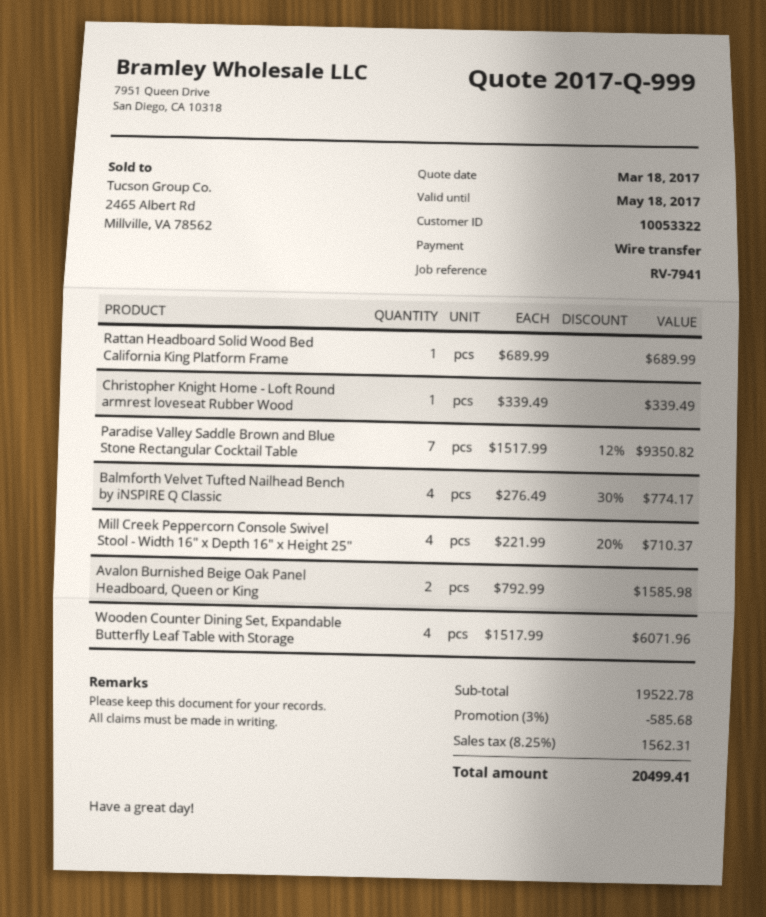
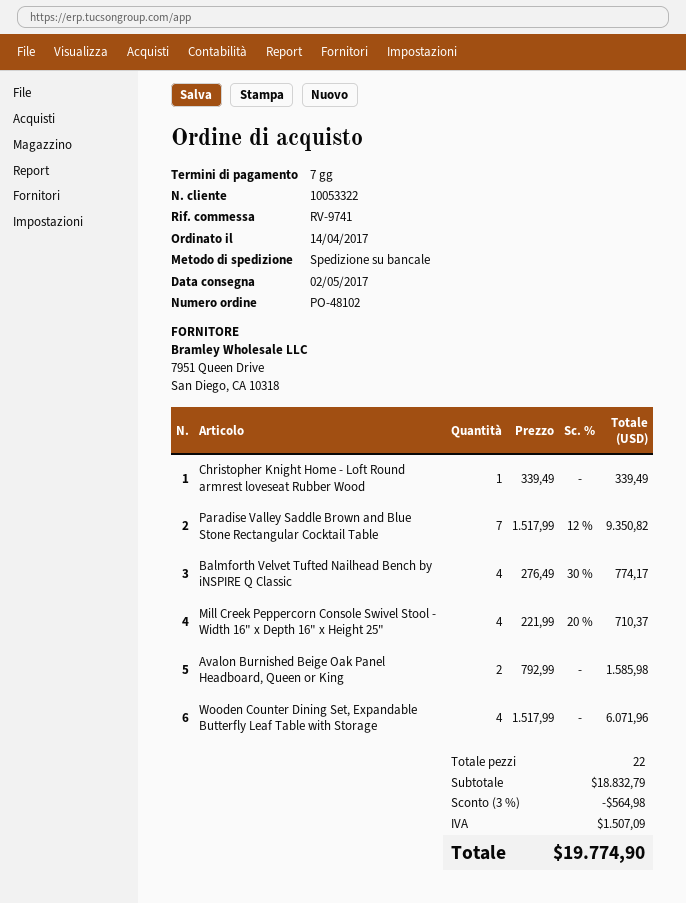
reference: RV-7941 -> RV-9741
Rattan Headboard Solid Wood Bed California King Platform Frame: 1 x 689.99 = 689.99 -> none
subtotal: 19522.78 -> 18832.79
discount: 3% = 585.68 -> 3% = 564.98
tax: 1562.31 -> 1507.09
total: 20499.41 -> 19774.90

